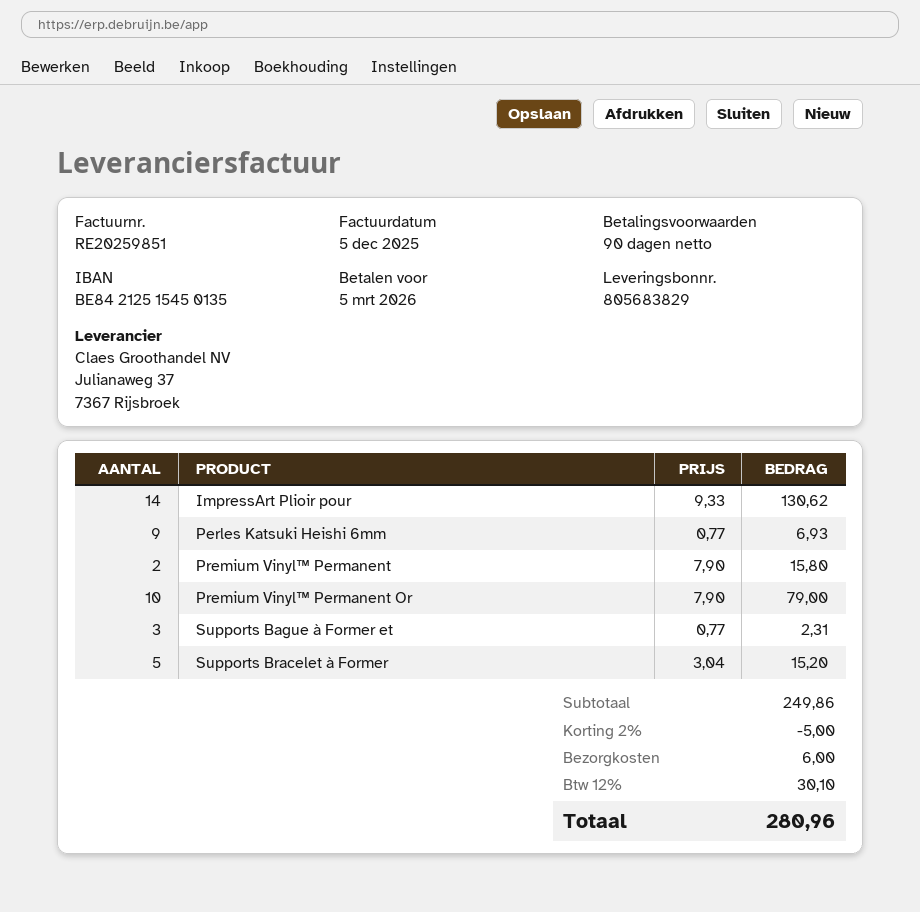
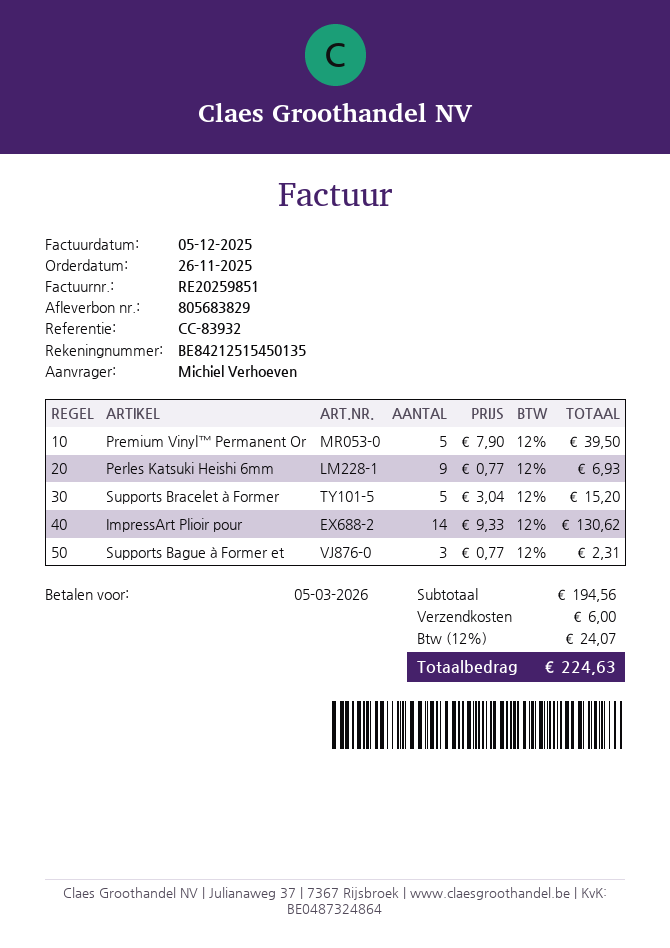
Premium Vinyl™ Permanent: 2 x 7.90 = 15.80 -> none
Premium Vinyl™ Permanent Or: 10 x 7.90 = 79.00 -> 5 x 7.90 = 39.50
subtotal: 249.86 -> 194.56
discount: 2% = 5.00 -> none
tax: 12% = 30.10 -> 12% = 24.07
total: 280.96 -> 224.63

